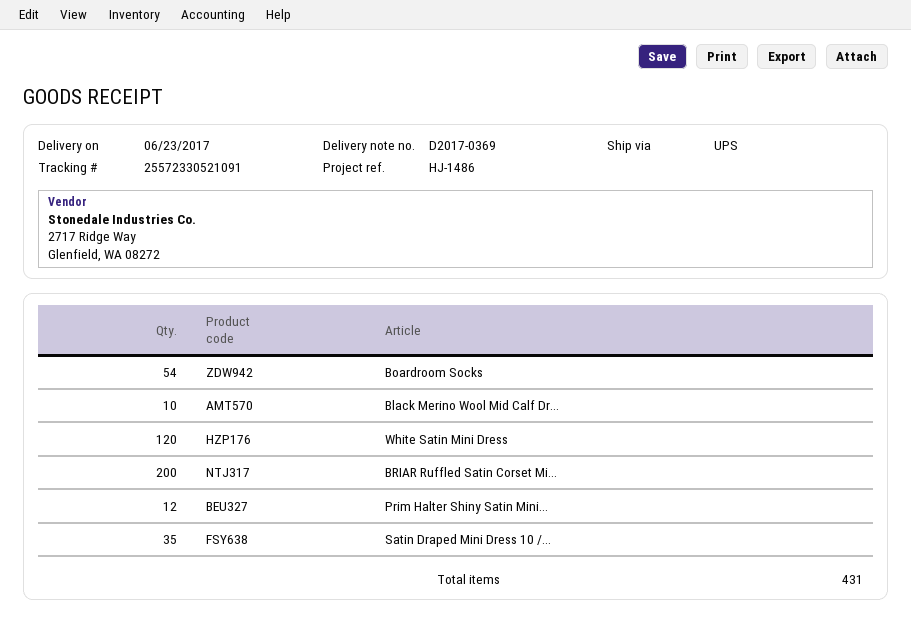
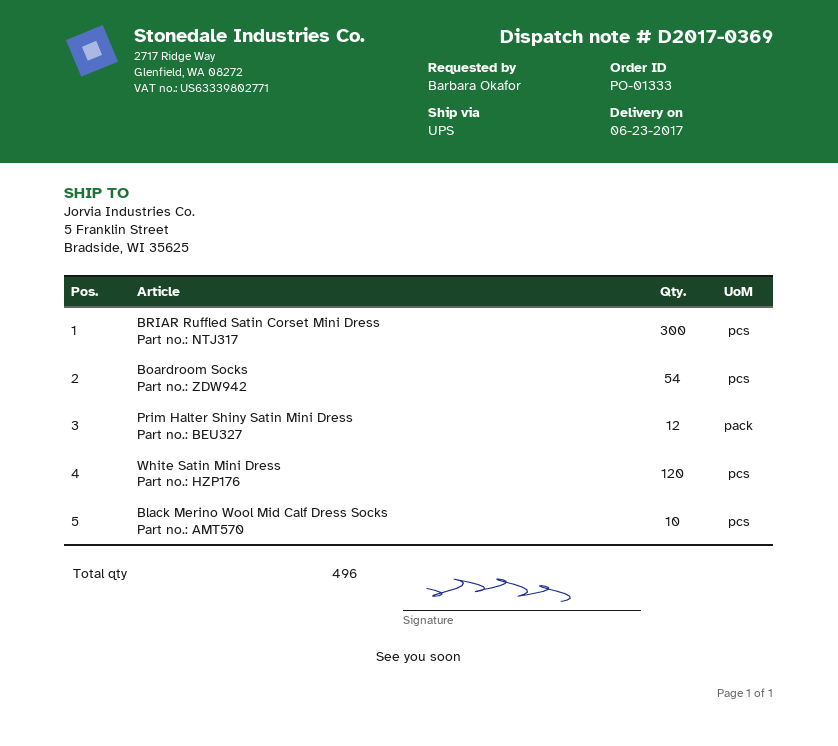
BRIAR Ruffled Satin Corset Mi...: 200 -> 300
Satin Draped Mini Dress 10 /...: 35 -> none
total quantity: 431 -> 496

